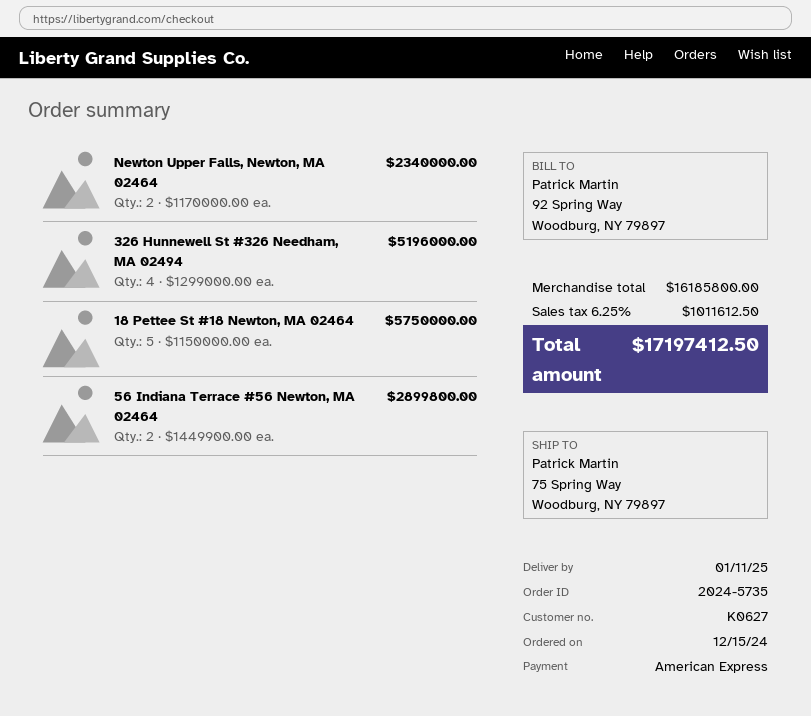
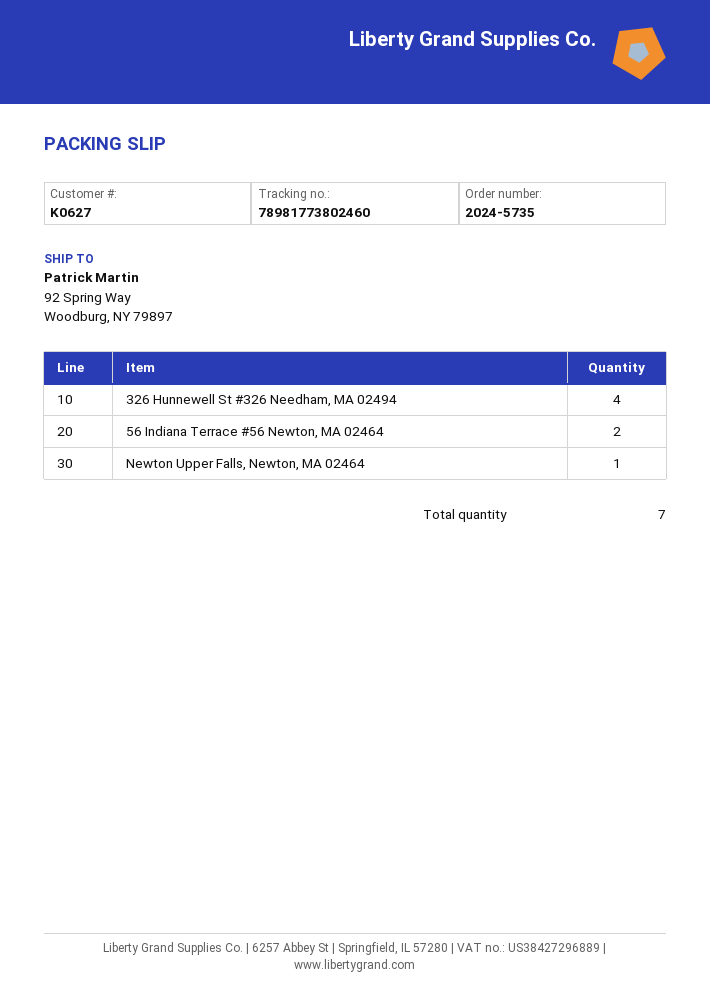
ship to: 75 Spring Way, Woodburg, NY 79897 -> 92 Spring Way, Woodburg, NY 79897
Newton Upper Falls, Newton, MA 02464: 2 -> 1
18 Pettee St #18 Newton, MA 02464: 5 -> none

